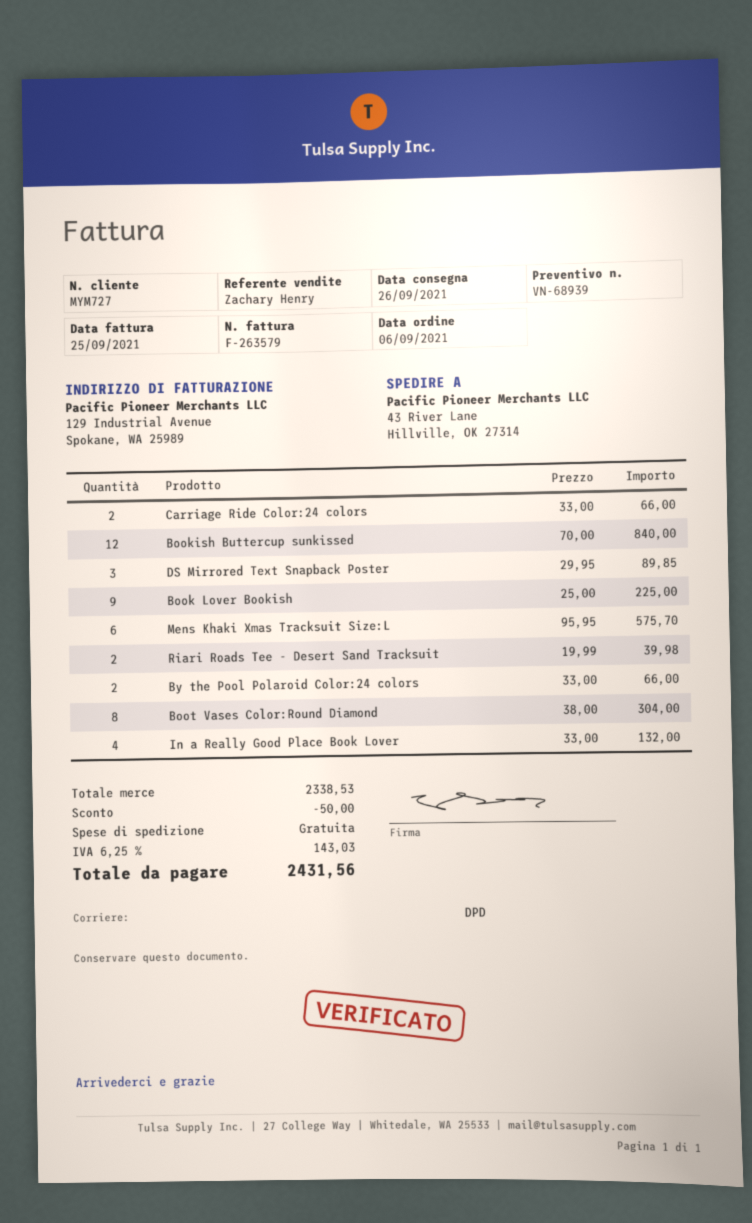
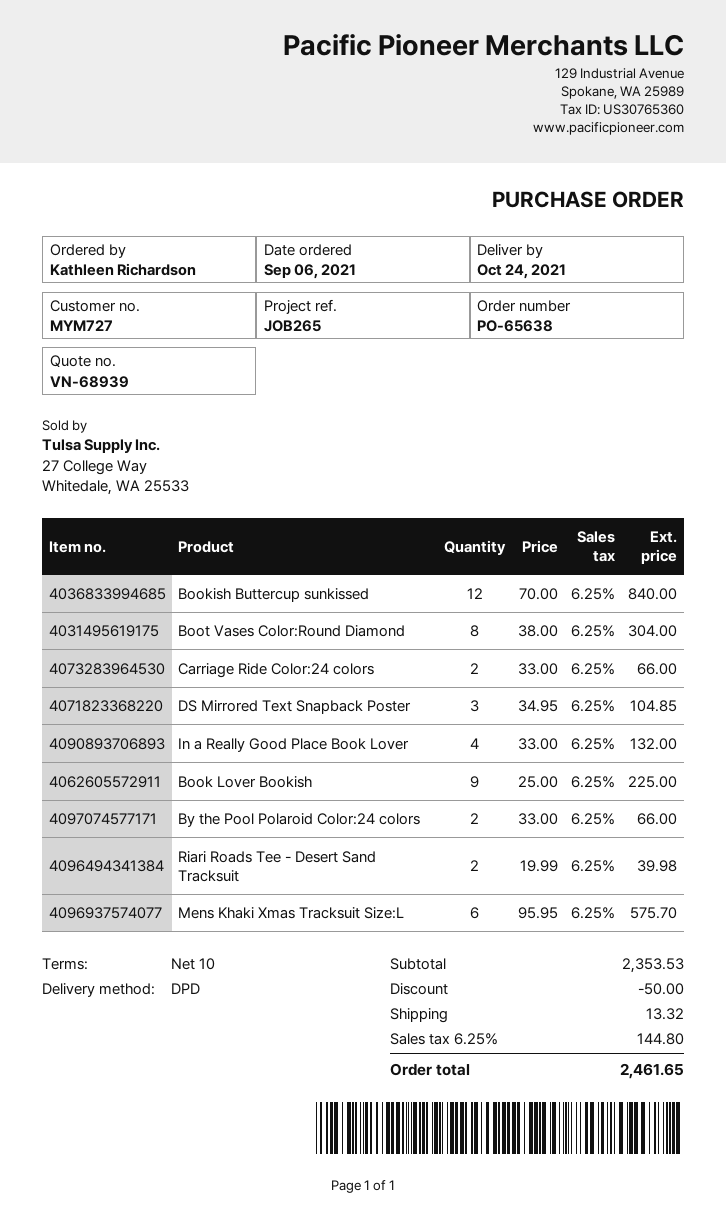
delivery date: 2021-09-26 -> 2021-10-24
DS Mirrored Text Snapback Poster: 3 x 29.95 = 89.85 -> 3 x 34.95 = 104.85
subtotal: 2338.53 -> 2353.53
shipping: 0.00 -> 13.32
tax: 6.25% = 143.03 -> 6.25% = 144.80
total: 2431.56 -> 2461.65

